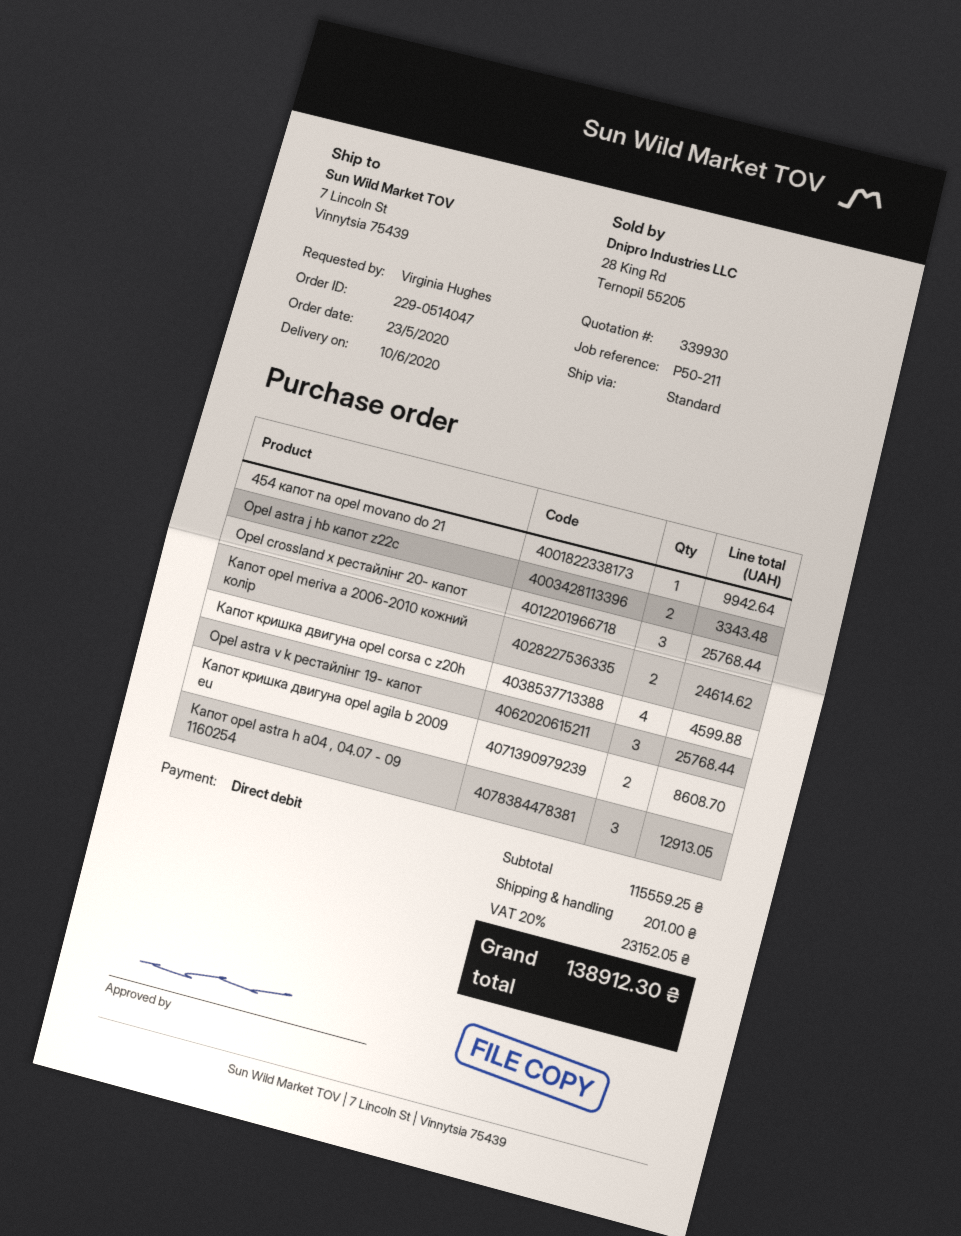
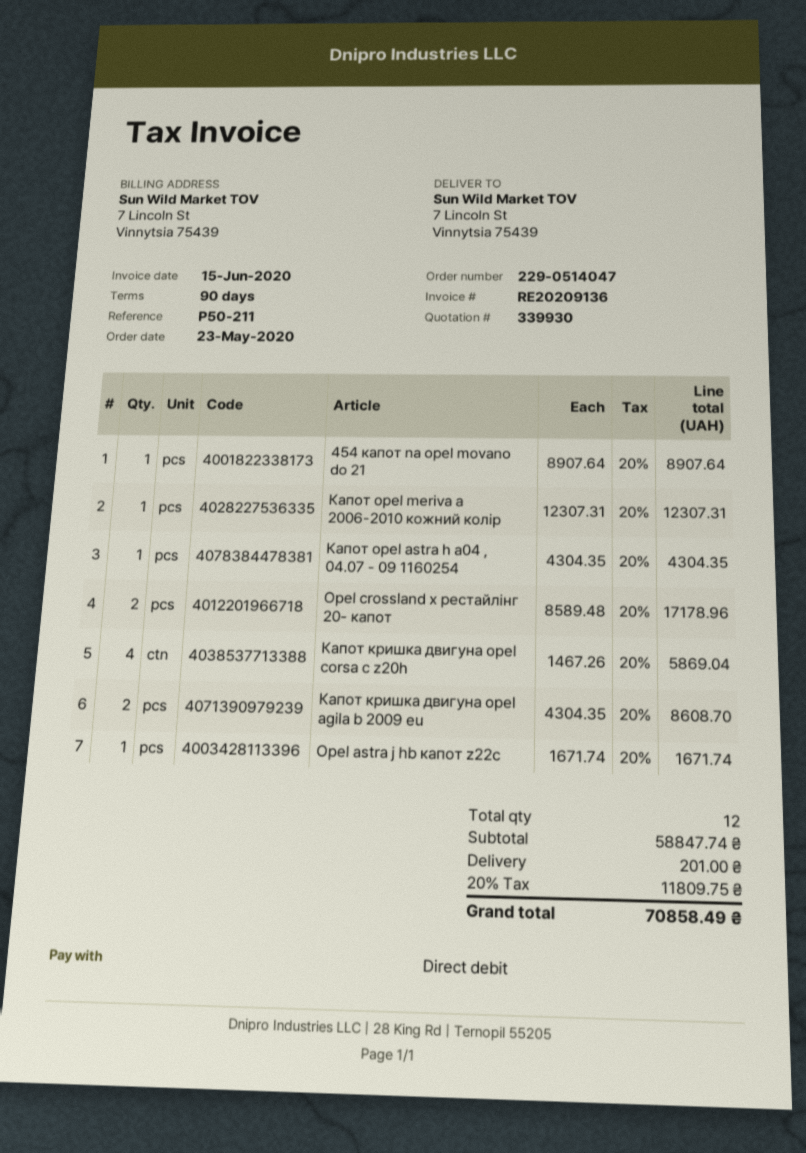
454 капот na opel movano do 21: 1 for 9942.64 -> 1 for 8907.64
Opel astra j hb капот z22c: 2 for 3343.48 -> 1 for 1671.74
Opel crossland x рестайлінг 20- капот: 3 for 25768.44 -> 2 for 17178.96
Капот opel meriva a 2006-2010 кожний колір: 2 for 24614.62 -> 1 for 12307.31
Капот кришка двигуна opel corsa c z20h: 4 for 4599.88 -> 4 for 5869.04
Opel astra v k рестайлінг 19- капот: 3 for 25768.44 -> none
Капот opel astra h a04 , 04.07 - 09 1160254: 3 for 12913.05 -> 1 for 4304.35
subtotal: 115559.25 -> 58847.74
tax: 20% = 23152.05 -> 20% = 11809.75
total: 138912.30 -> 70858.49

